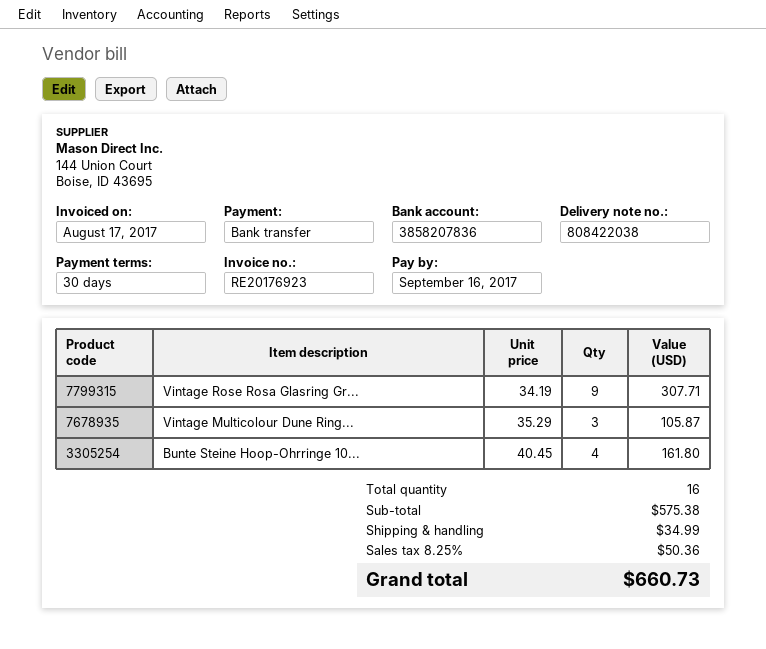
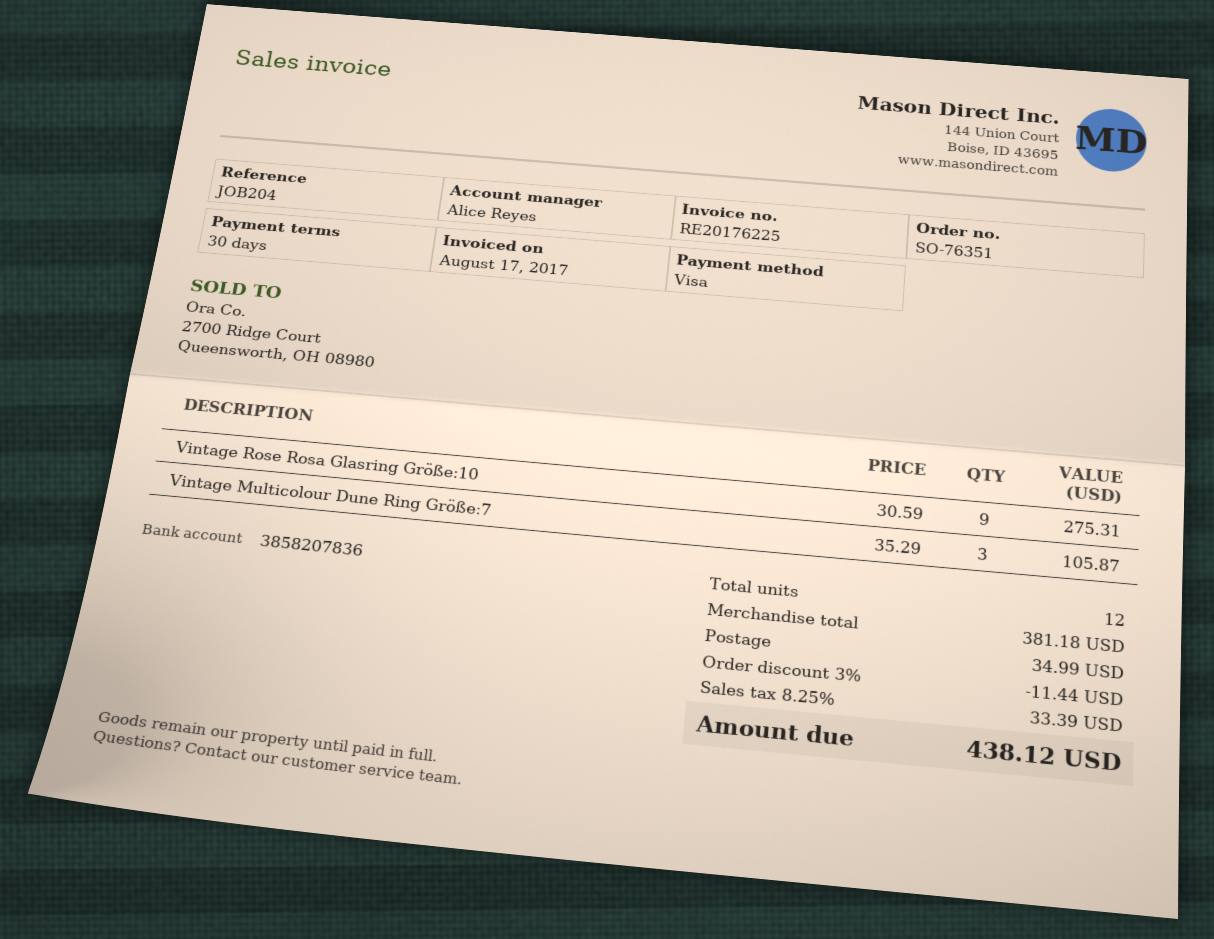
invoice number: RE20176923 -> RE20176225
payment method: bank transfer -> Visa
Vintage Rose Rosa Glasring Gr...: 9 x 34.19 = 307.71 -> 9 x 30.59 = 275.31
Bunte Steine Hoop-Ohrringe 10...: 4 x 40.45 = 161.80 -> none
total quantity: 16 -> 12
subtotal: 575.38 -> 381.18
discount: none -> 3% = 11.44
tax: 8.25% = 50.36 -> 8.25% = 33.39
total: 660.73 -> 438.12

